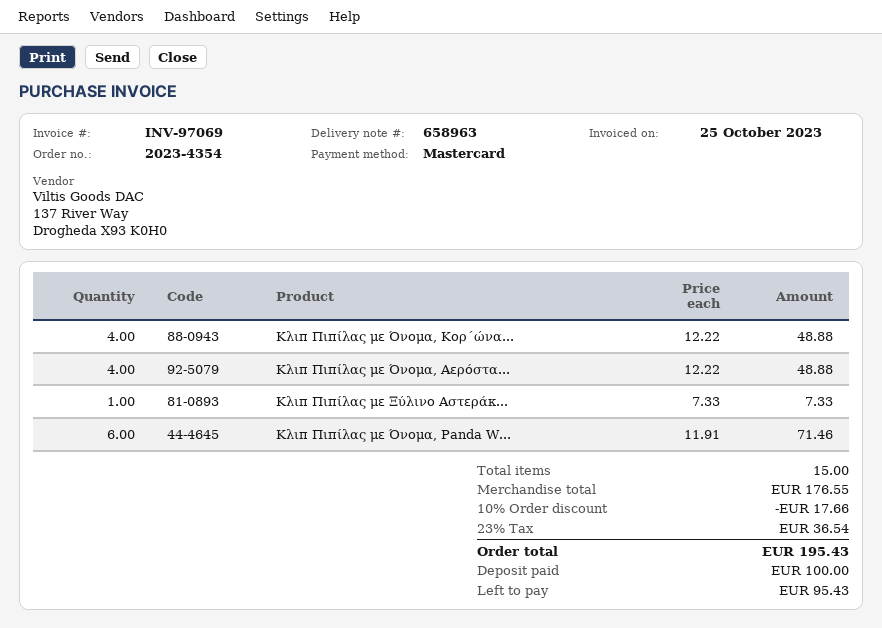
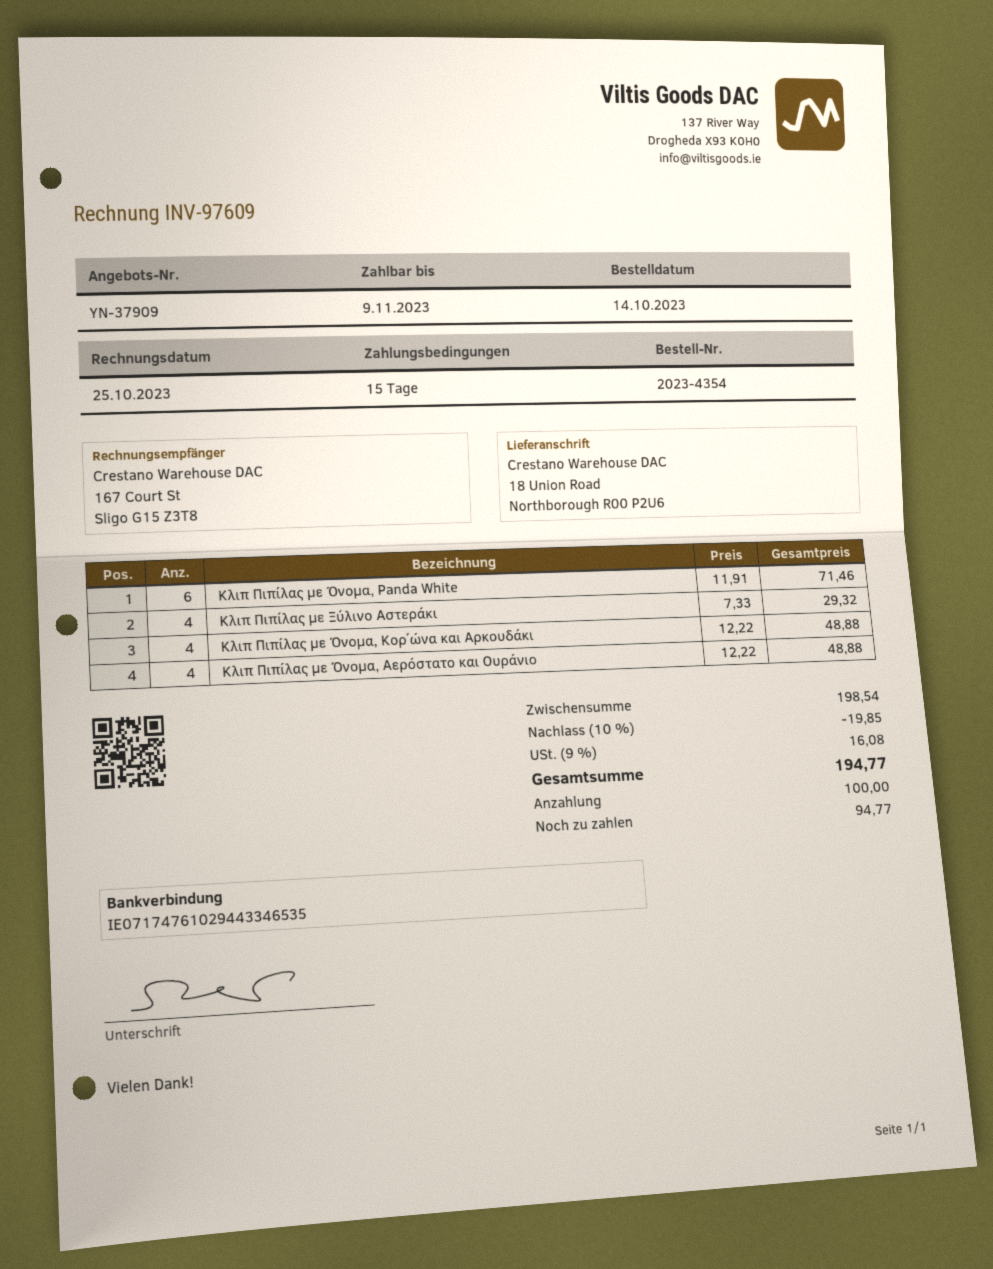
invoice number: INV-97069 -> INV-97609
Κλιπ Πιπίλας με Ξύλινο Αστεράκ...: 1 x 7.33 = 7.33 -> 4 x 7.33 = 29.32
subtotal: 176.55 -> 198.54
discount: 10% = 17.66 -> 10% = 19.85
tax: 23% = 36.54 -> 9% = 16.08
total: 195.43 -> 194.77
balance: 95.43 -> 94.77

